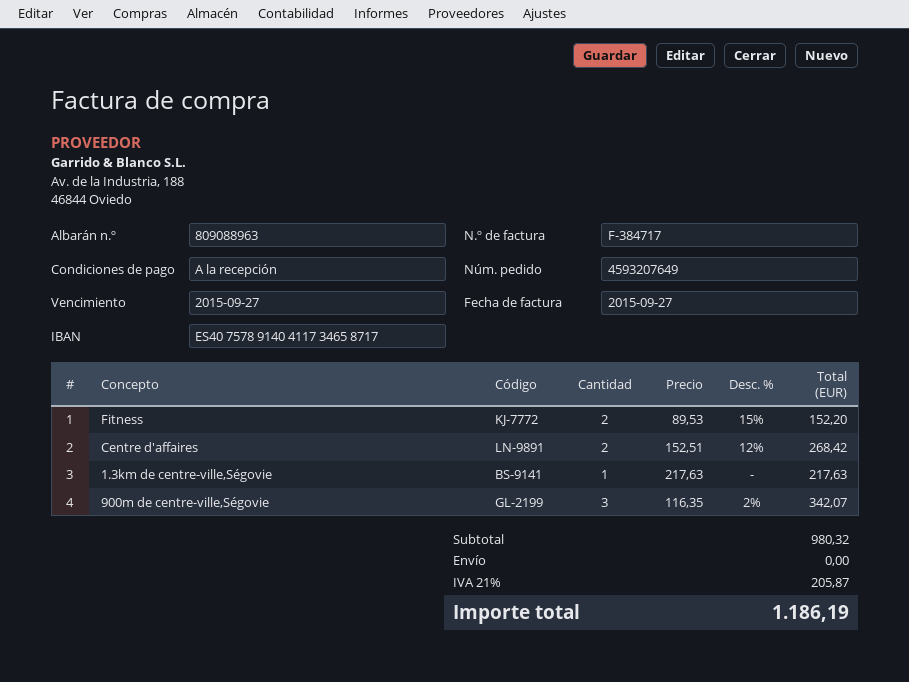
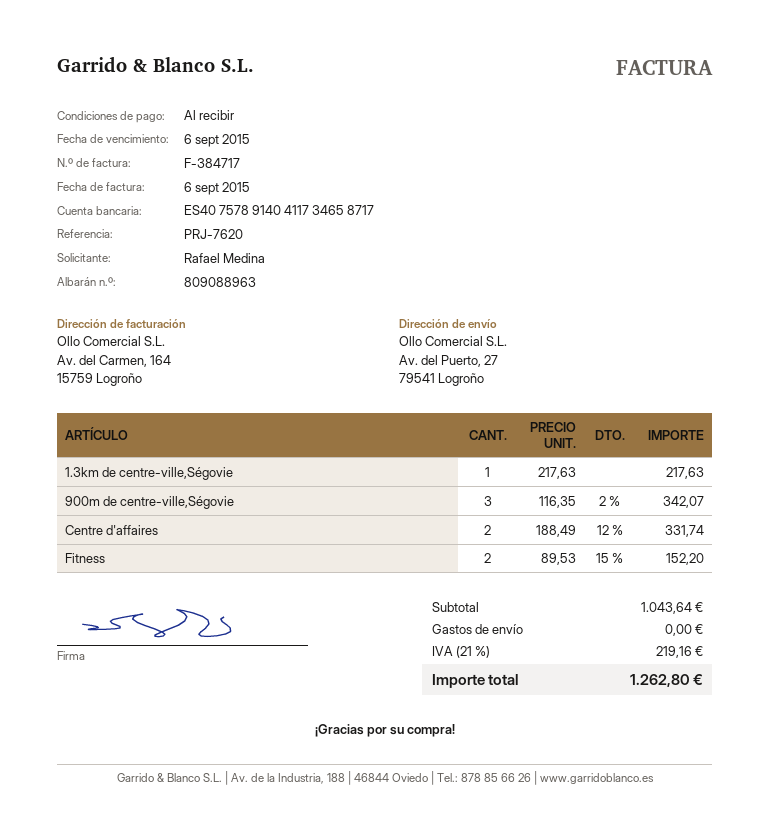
invoice date: 2015-09-27 -> 2015-09-06
due date: 2015-09-27 -> 2015-09-06
Centre d'affaires: 2 x 152.51 - 12% = 268.42 -> 2 x 188.49 - 12% = 331.74
subtotal: 980.32 -> 1043.64
tax: 21% = 205.87 -> 21% = 219.16
total: 1186.19 -> 1262.80

